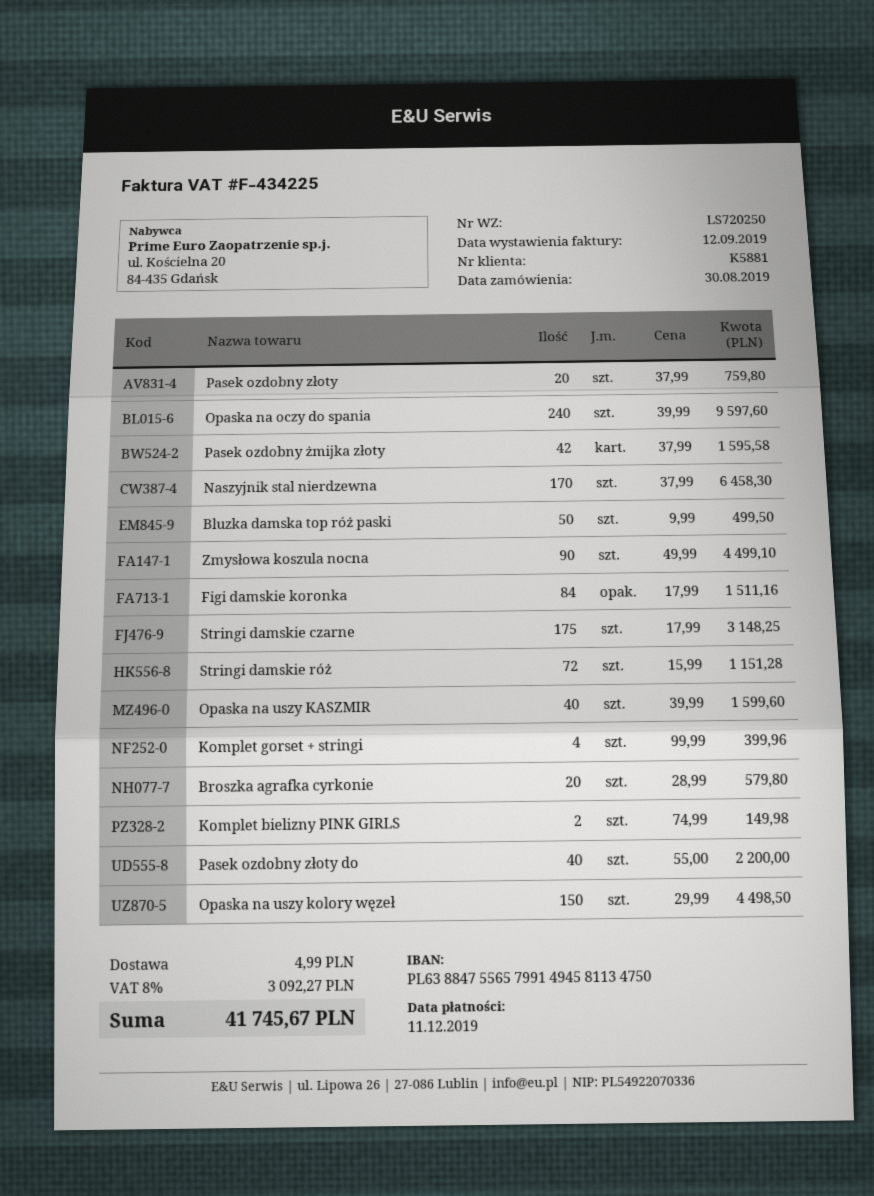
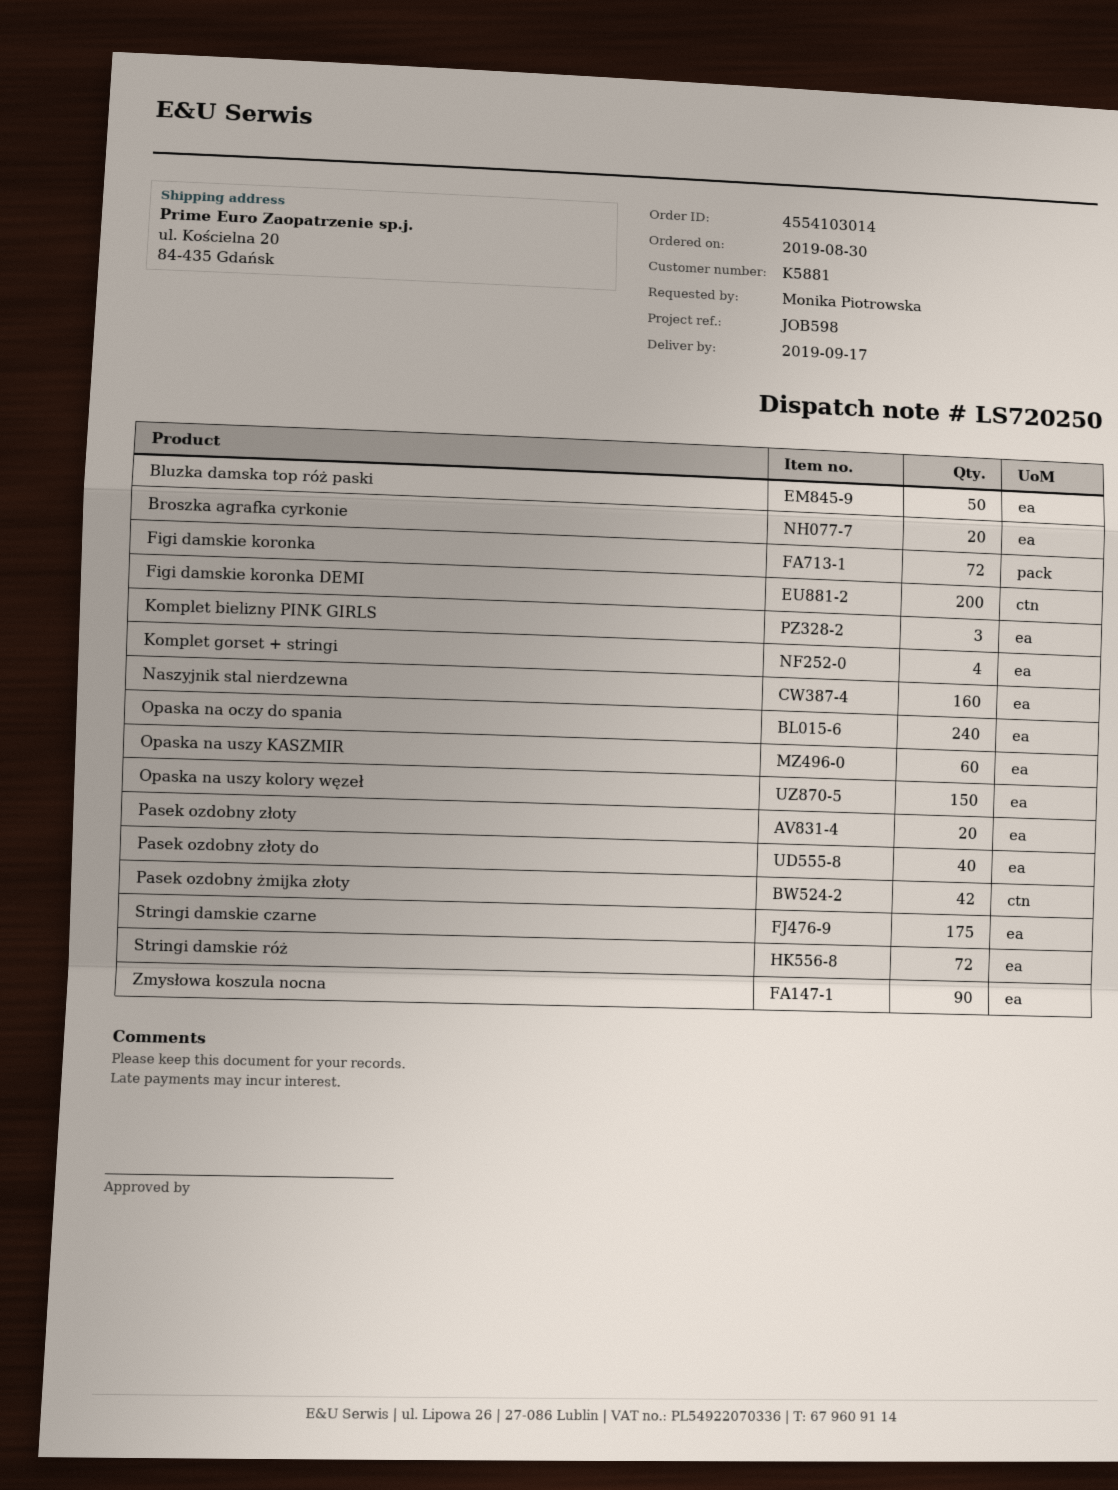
Naszyjnik stal nierdzewna: 170 -> 160
Figi damskie koronka: 84 -> 72
Opaska na uszy KASZMIR: 40 -> 60
Komplet bielizny PINK GIRLS: 2 -> 3
Figi damskie koronka DEMI: none -> 200

